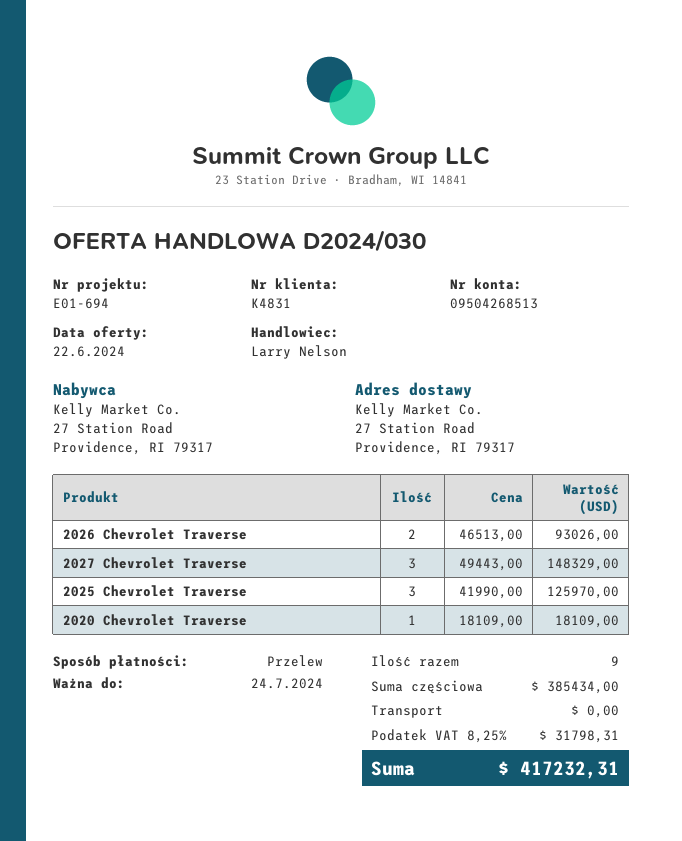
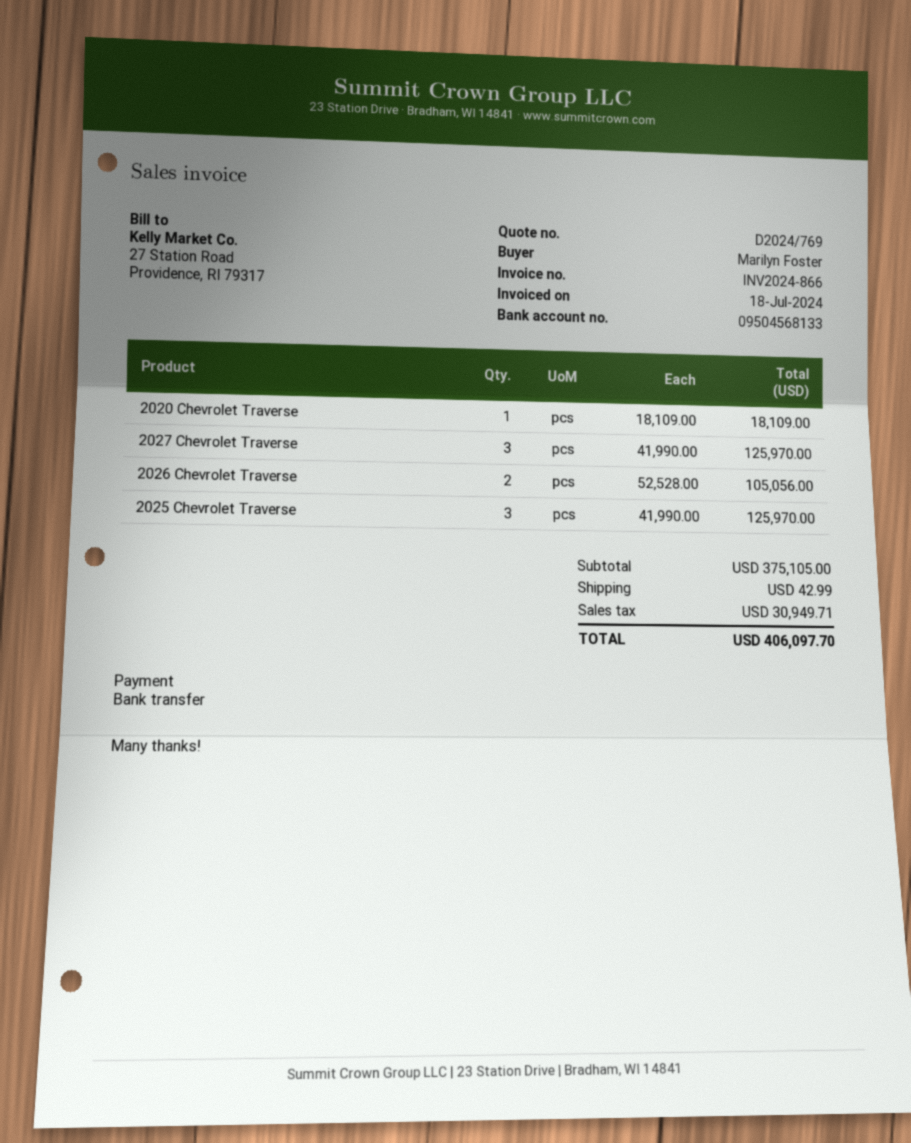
quote number: D2024/030 -> D2024/769
bank account: 09504268513 -> 09504568133
2026 Chevrolet Traverse: 2 x 46513.00 = 93026.00 -> 2 x 52528.00 = 105056.00
2027 Chevrolet Traverse: 3 x 49443.00 = 148329.00 -> 3 x 41990.00 = 125970.00
subtotal: 385434.00 -> 375105.00
shipping: 0.00 -> 42.99
tax: 31798.31 -> 30949.71
total: 417232.31 -> 406097.70

